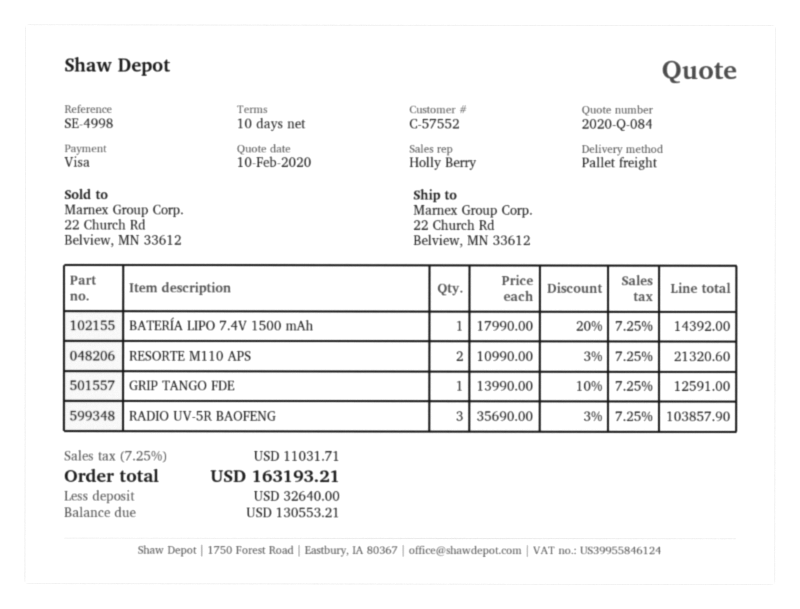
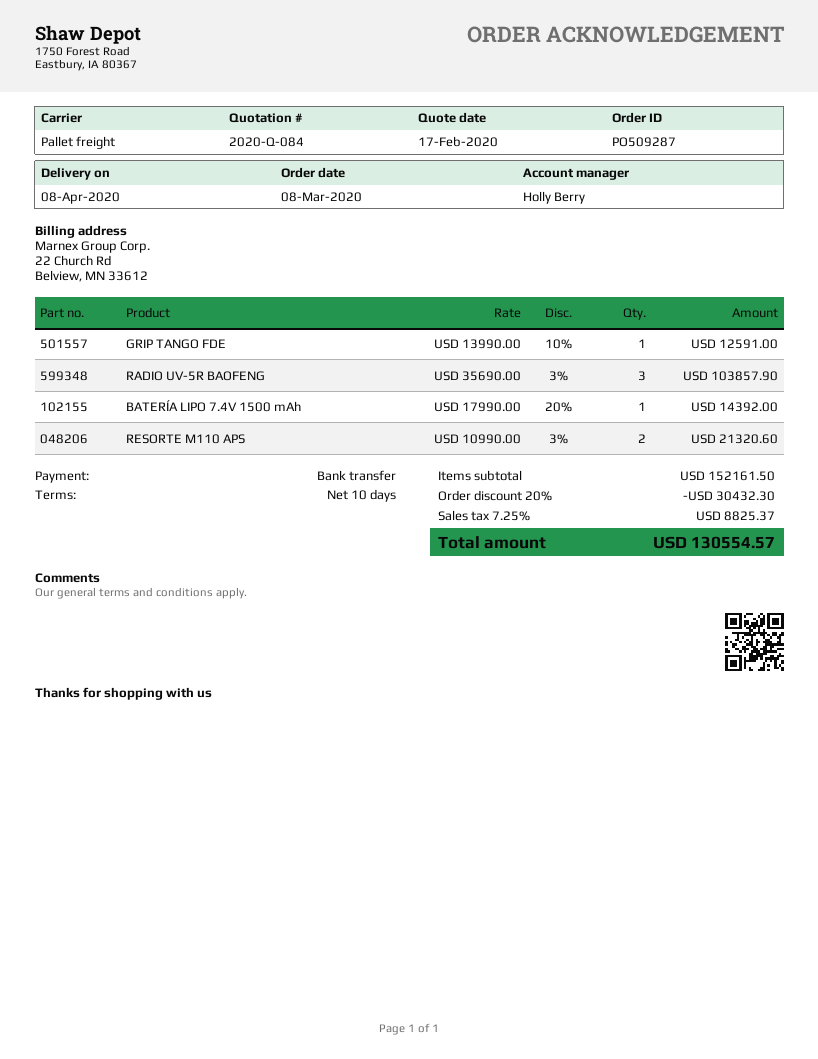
quote date: 2020-02-10 -> 2020-02-17
payment method: Visa -> bank transfer
discount: none -> 20% = 30432.30
tax: 7.25% = 11031.71 -> 7.25% = 8825.37
total: 163193.21 -> 130554.57

